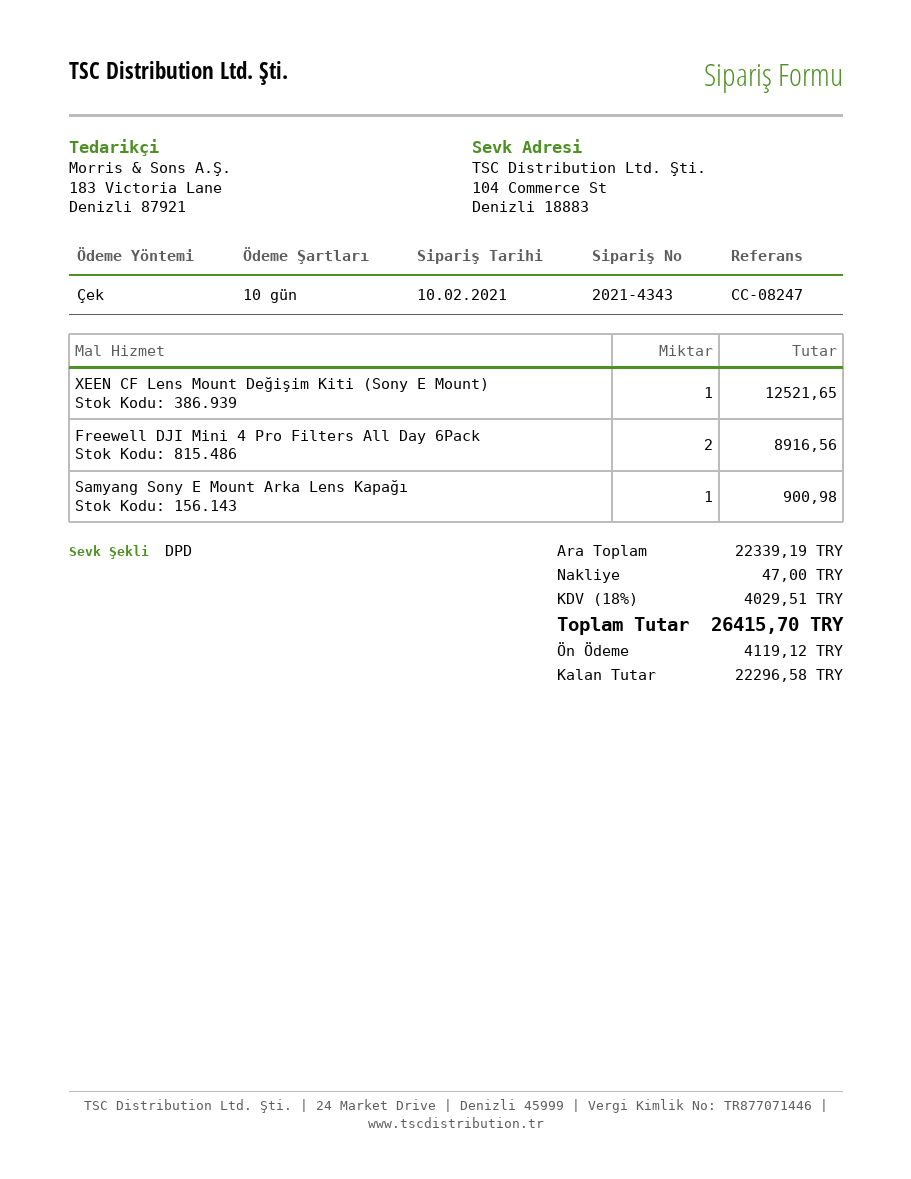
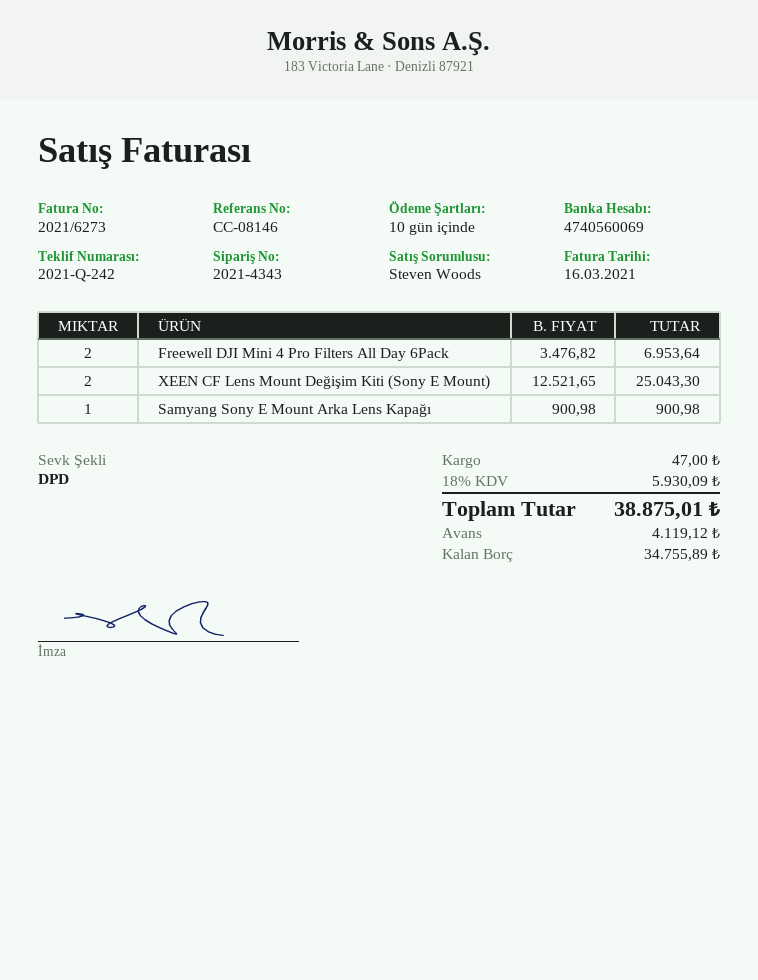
reference: CC-08247 -> CC-08146
XEEN CF Lens Mount Değişim Kiti (Sony E Mount): 1 for 12521.65 -> 2 for 25043.30
Freewell DJI Mini 4 Pro Filters All Day 6Pack: 2 for 8916.56 -> 2 for 6953.64
tax: 18% = 4029.51 -> 18% = 5930.09
total: 26415.70 -> 38875.01
balance: 22296.58 -> 34755.89

